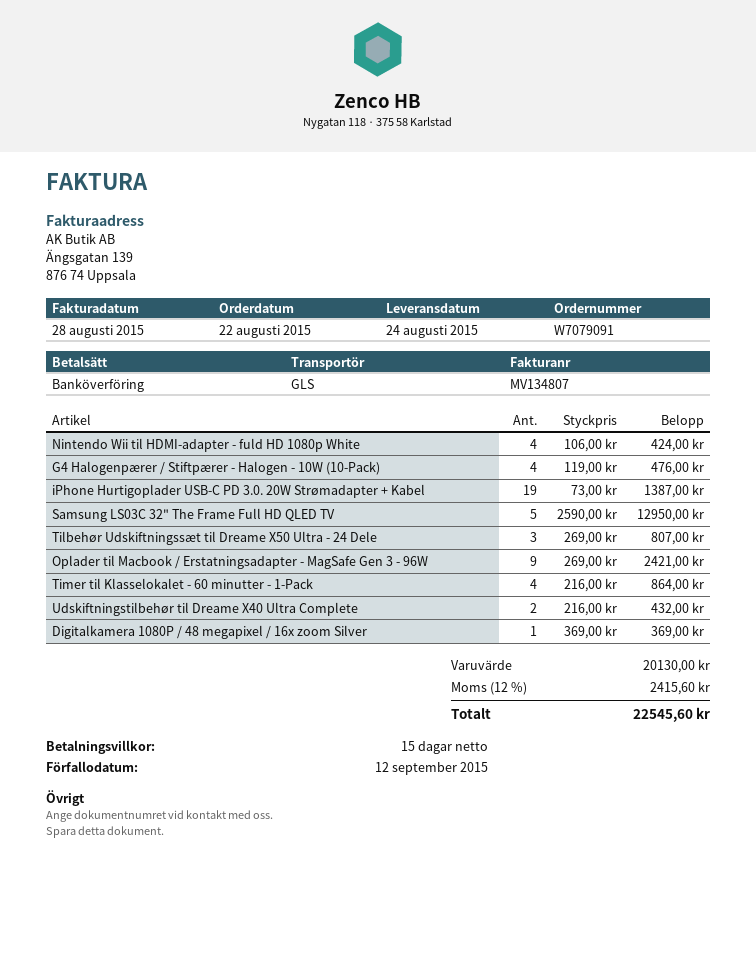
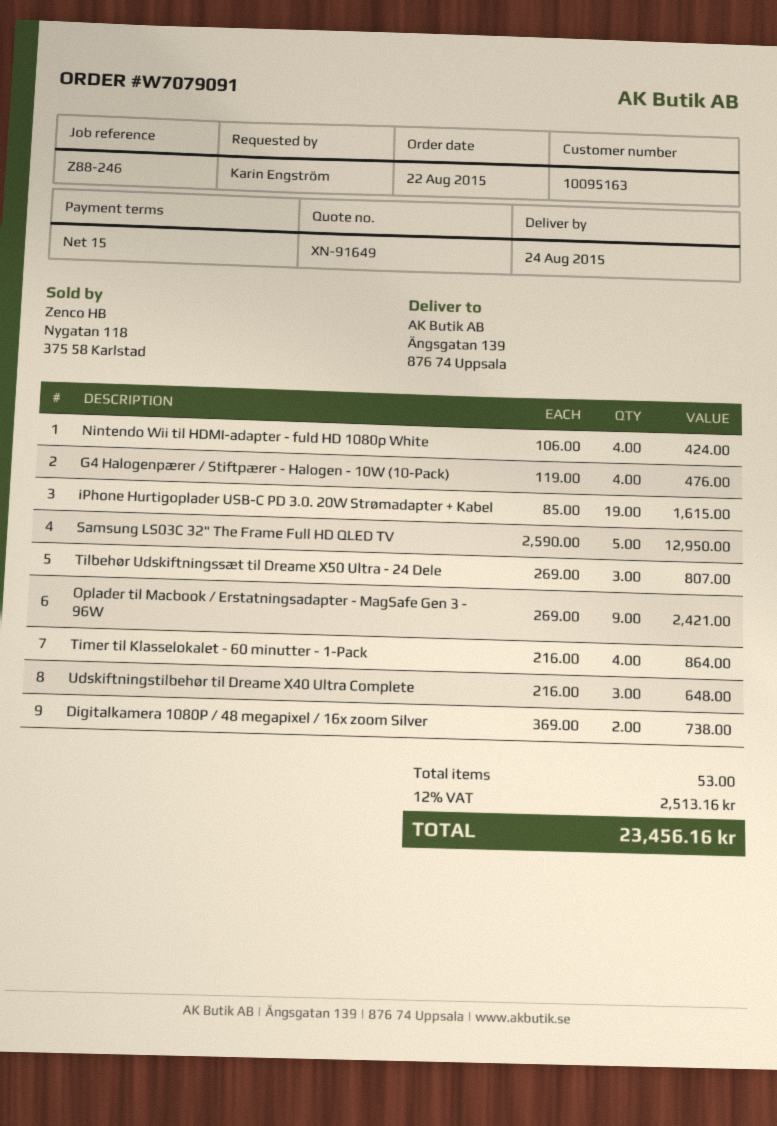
iPhone Hurtigoplader USB-C PD 3.0. 20W Strømadapter + Kabel: 19 x 73.00 = 1387.00 -> 19 x 85.00 = 1615.00
Udskiftningstilbehør til Dreame X40 Ultra Complete: 2 x 216.00 = 432.00 -> 3 x 216.00 = 648.00
Digitalkamera 1080P / 48 megapixel / 16x zoom Silver: 1 x 369.00 = 369.00 -> 2 x 369.00 = 738.00
tax: 12% = 2415.60 -> 12% = 2513.16
total: 22545.60 -> 23456.16

